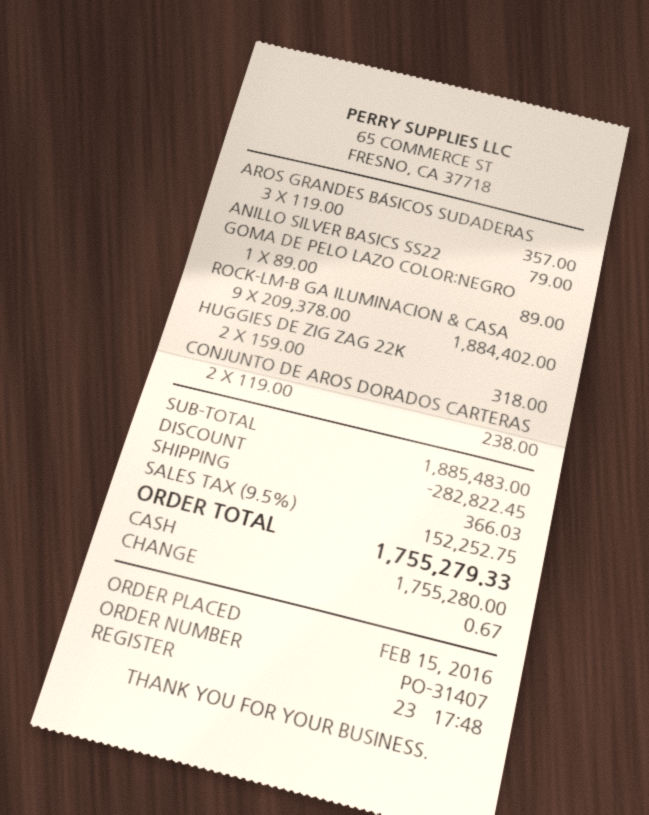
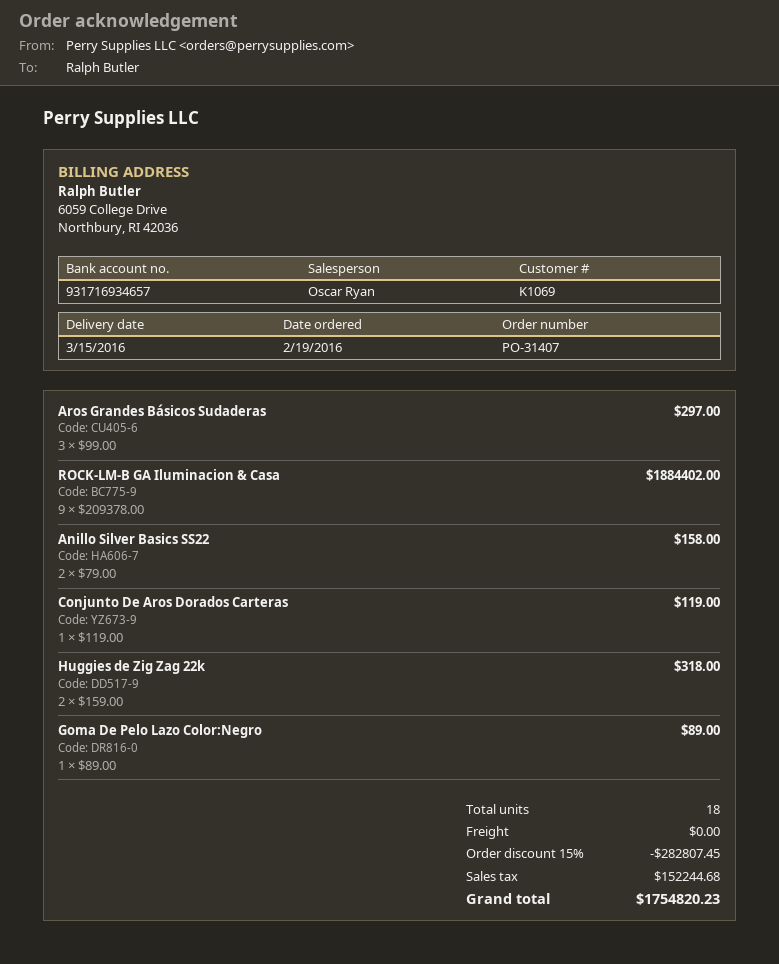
order date: 2016-02-15 -> 2016-02-19
AROS GRANDES BÁSICOS SUDADERAS: 3 x 119.00 = 357.00 -> 3 x 99.00 = 297.00
ANILLO SILVER BASICS SS22: 1 x 79.00 = 79.00 -> 2 x 79.00 = 158.00
CONJUNTO DE AROS DORADOS CARTERAS: 2 x 119.00 = 238.00 -> 1 x 119.00 = 119.00
discount: 282822.45 -> 282807.45
shipping: 366.03 -> 0.00
tax: 152252.75 -> 152244.68
total: 1755279.33 -> 1754820.23

